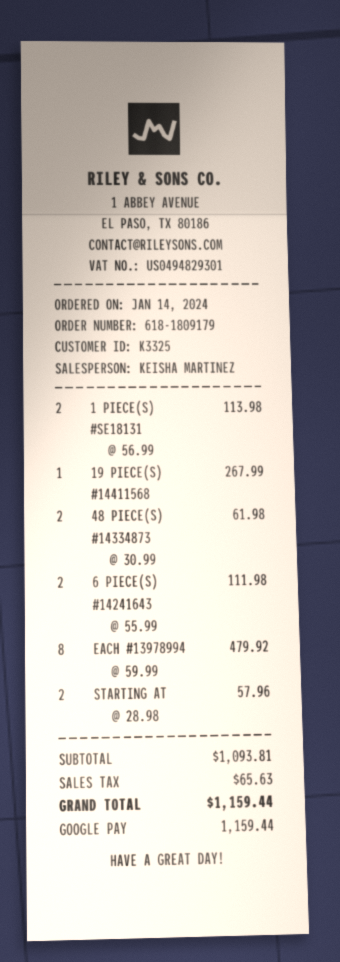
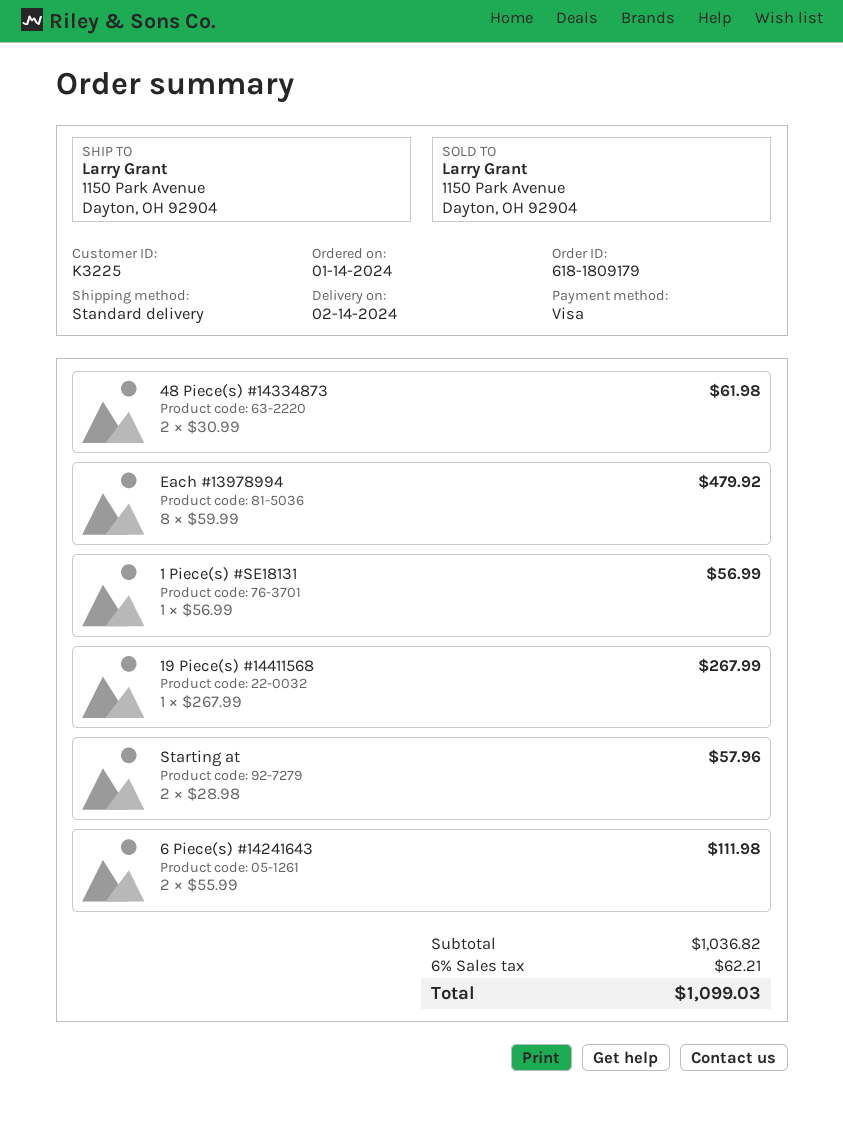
customer number: K3325 -> K3225
payment method: Google Pay -> Visa
1 PIECE(S) #SE18131: 2 x 56.99 = 113.98 -> 1 x 56.99 = 56.99
subtotal: 1093.81 -> 1036.82
tax: 65.63 -> 62.21
total: 1159.44 -> 1099.03

